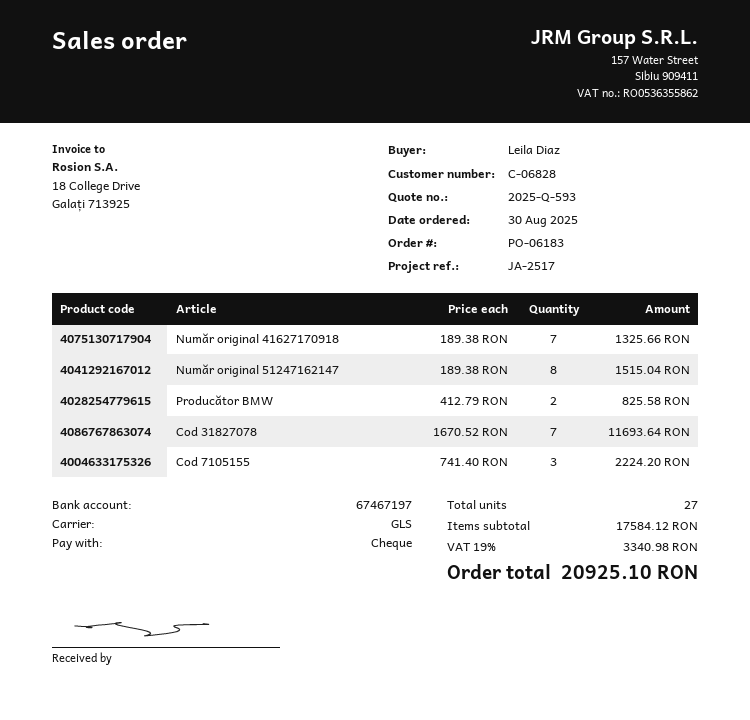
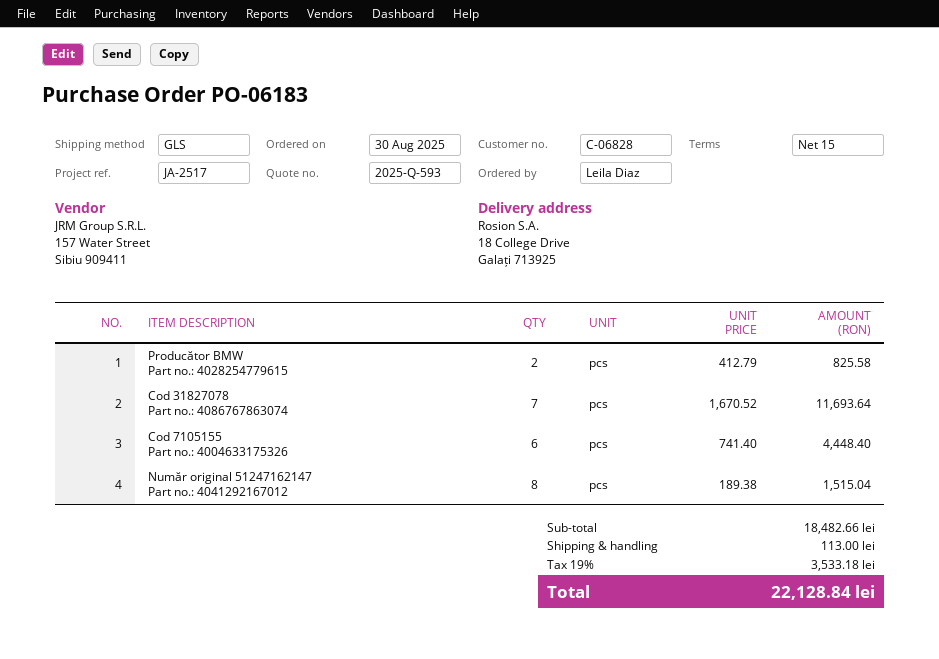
Număr original 41627170918: 7 x 189.38 = 1325.66 -> none
Cod 7105155: 3 x 741.40 = 2224.20 -> 6 x 741.40 = 4448.40
subtotal: 17584.12 -> 18482.66
shipping: none -> 113.00
tax: 19% = 3340.98 -> 19% = 3533.18
total: 20925.10 -> 22128.84

